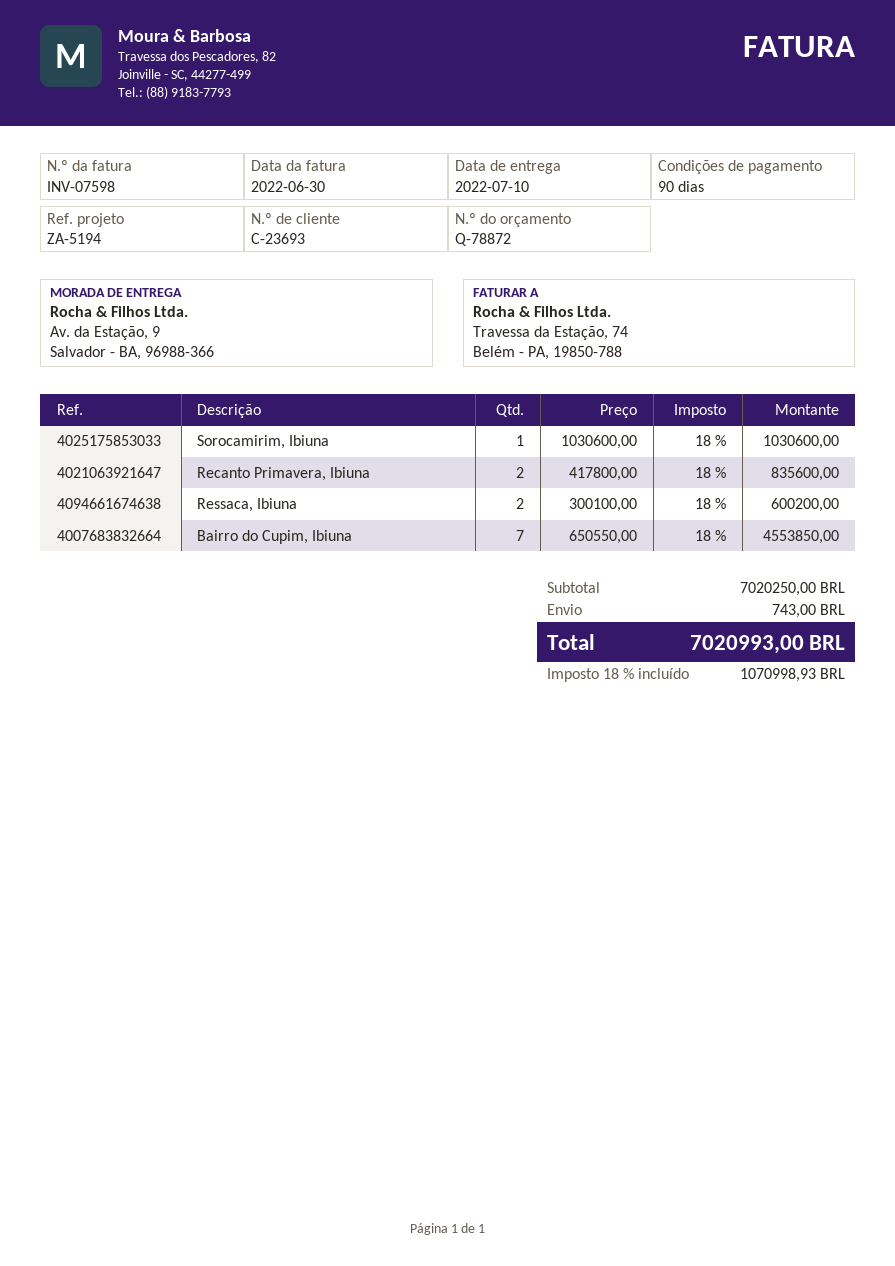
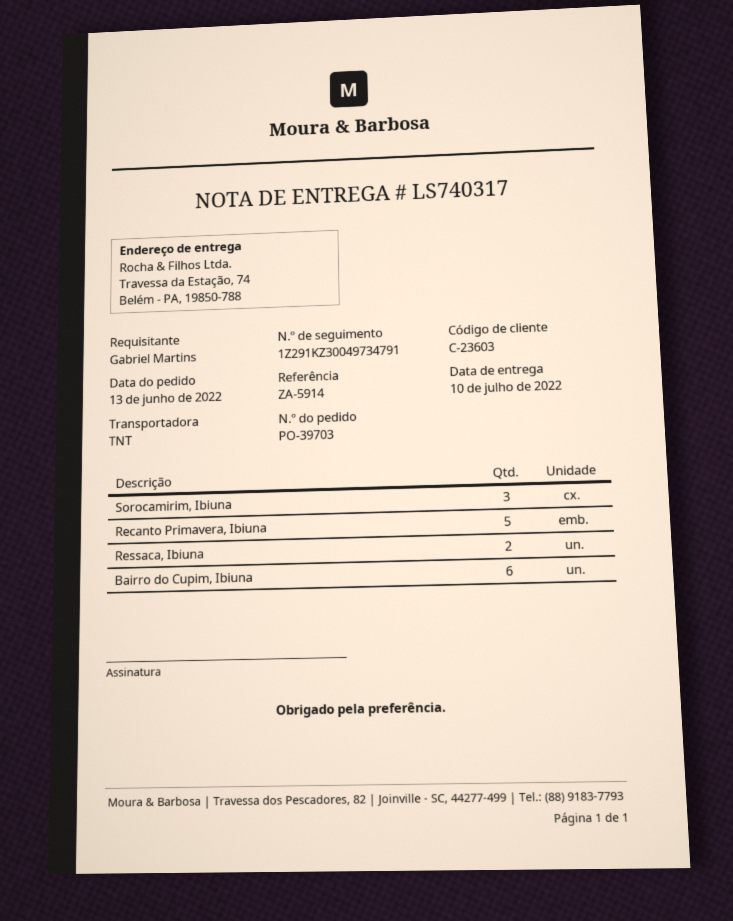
customer number: C-23693 -> C-23603
reference: ZA-5194 -> ZA-5914
ship to: Av. da Estação, 9, Salvador - BA, 96988-366 -> Travessa da Estação, 74, Belém - PA, 19850-788
Sorocamirim, Ibiuna: 1 -> 3
Recanto Primavera, Ibiuna: 2 -> 5
Bairro do Cupim, Ibiuna: 7 -> 6

